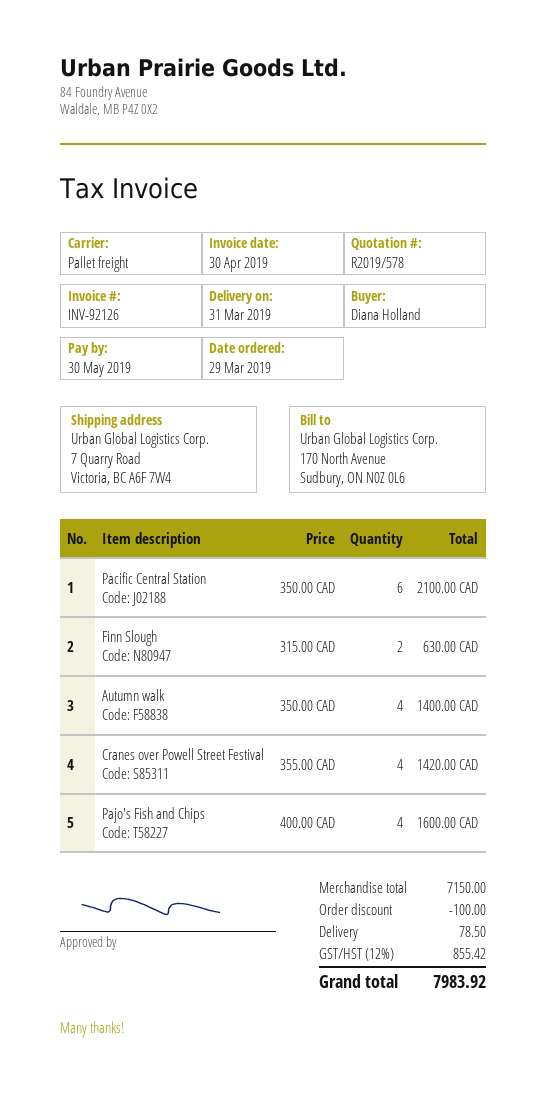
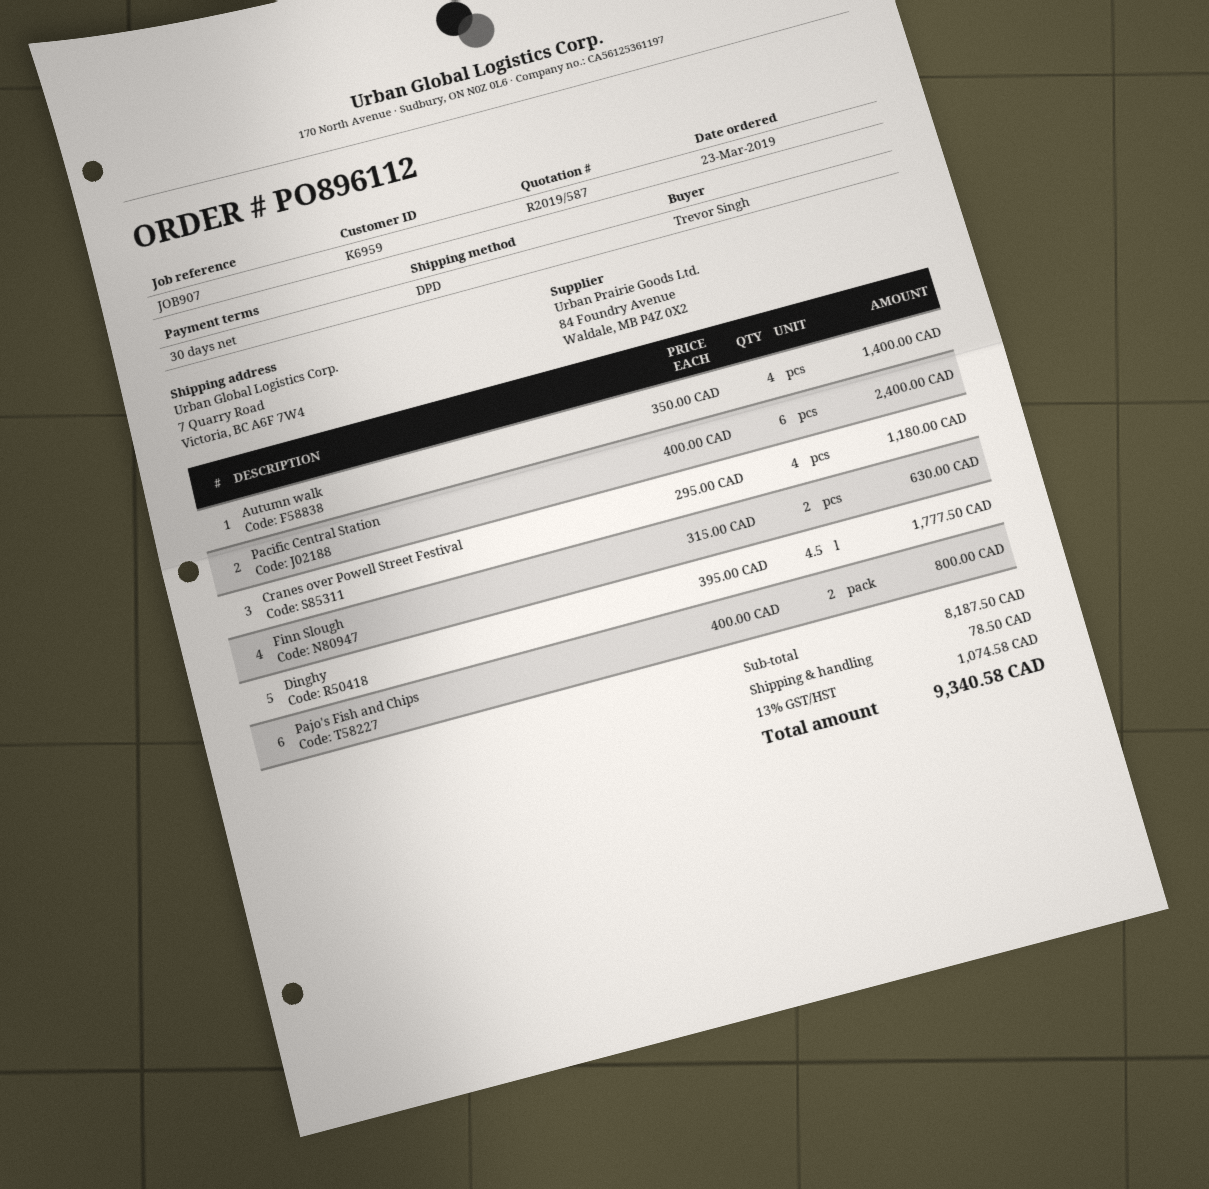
quote number: R2019/578 -> R2019/587
order date: 2019-03-29 -> 2019-03-23
ordered by: Diana Holland -> Trevor Singh
shipping method: pallet freight -> DPD
Pacific Central Station: 6 x 350.00 = 2100.00 -> 6 x 400.00 = 2400.00
Cranes over Powell Street Festival: 4 x 355.00 = 1420.00 -> 4 x 295.00 = 1180.00
Pajo's Fish and Chips: 4 x 400.00 = 1600.00 -> 2 x 400.00 = 800.00
Dinghy: none -> 4.5 x 395.00 = 1777.50
subtotal: 7150.00 -> 8187.50
discount: 100.00 -> none
tax: 12% = 855.42 -> 13% = 1074.58
total: 7983.92 -> 9340.58

